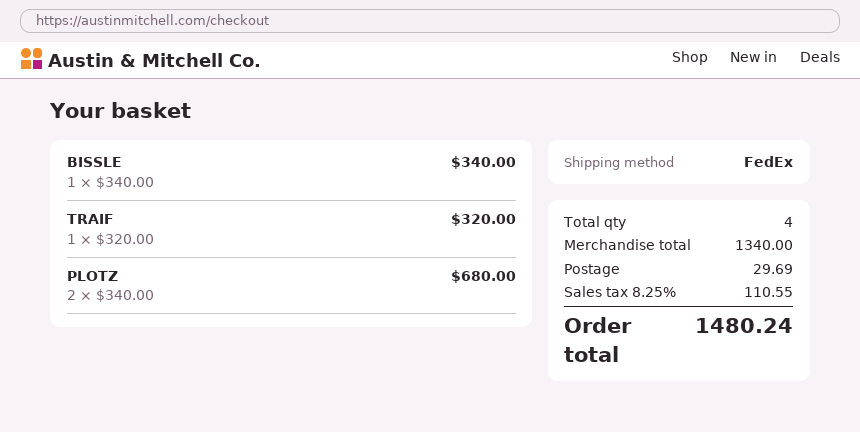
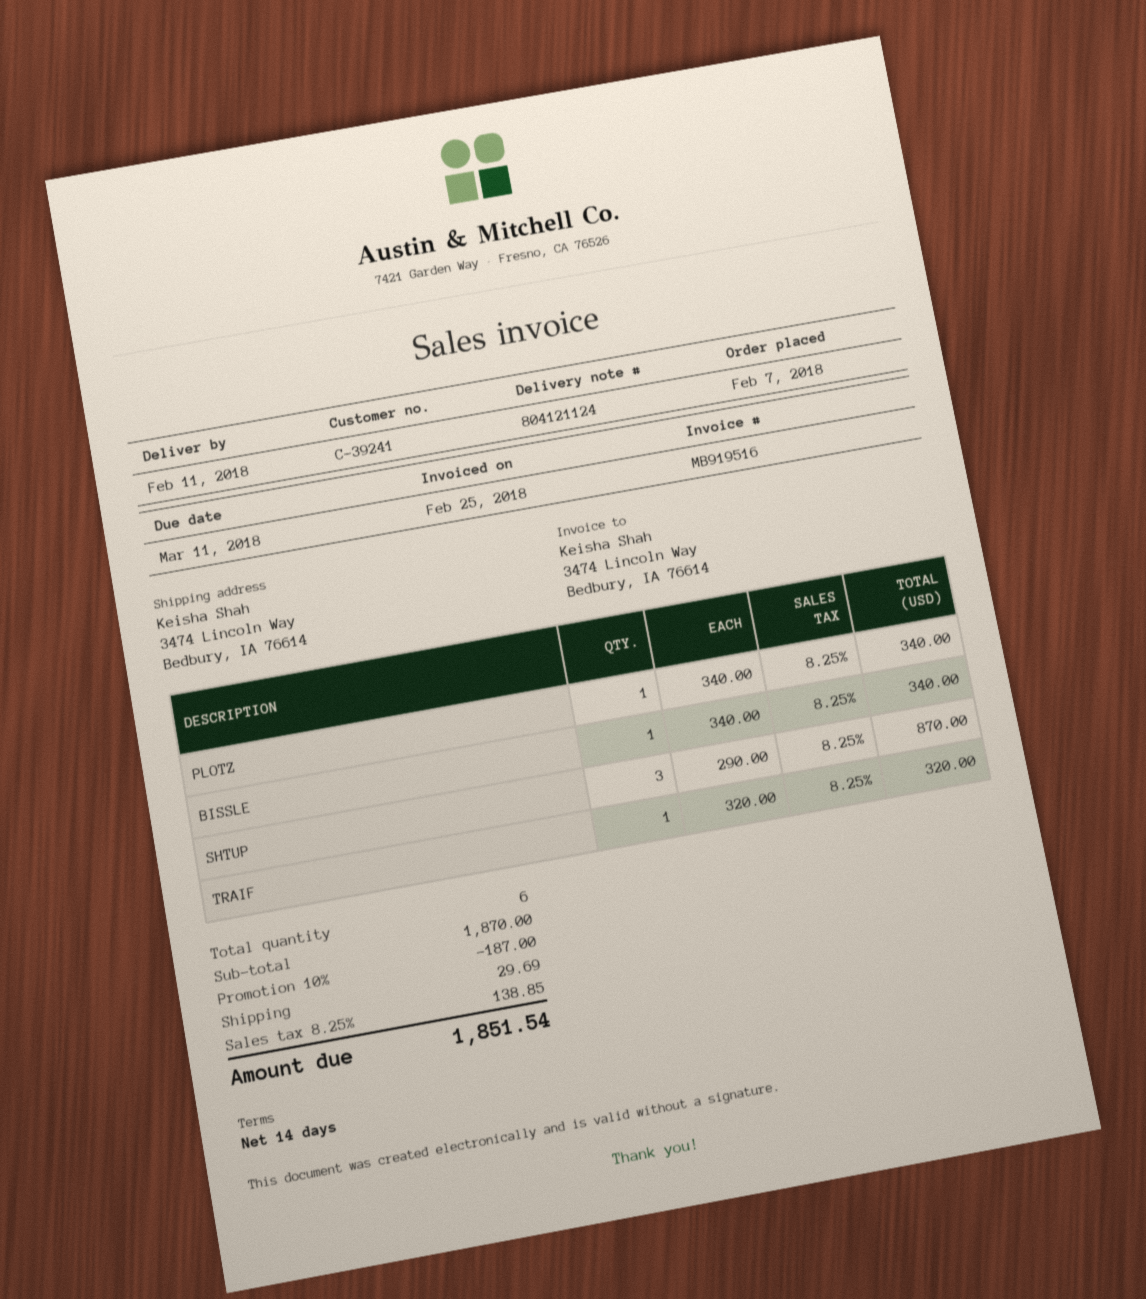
PLOTZ: 2 x 340.00 = 680.00 -> 1 x 340.00 = 340.00
SHTUP: none -> 3 x 290.00 = 870.00
total quantity: 4 -> 6
subtotal: 1340.00 -> 1870.00
discount: none -> 10% = 187.00
tax: 8.25% = 110.55 -> 8.25% = 138.85
total: 1480.24 -> 1851.54

